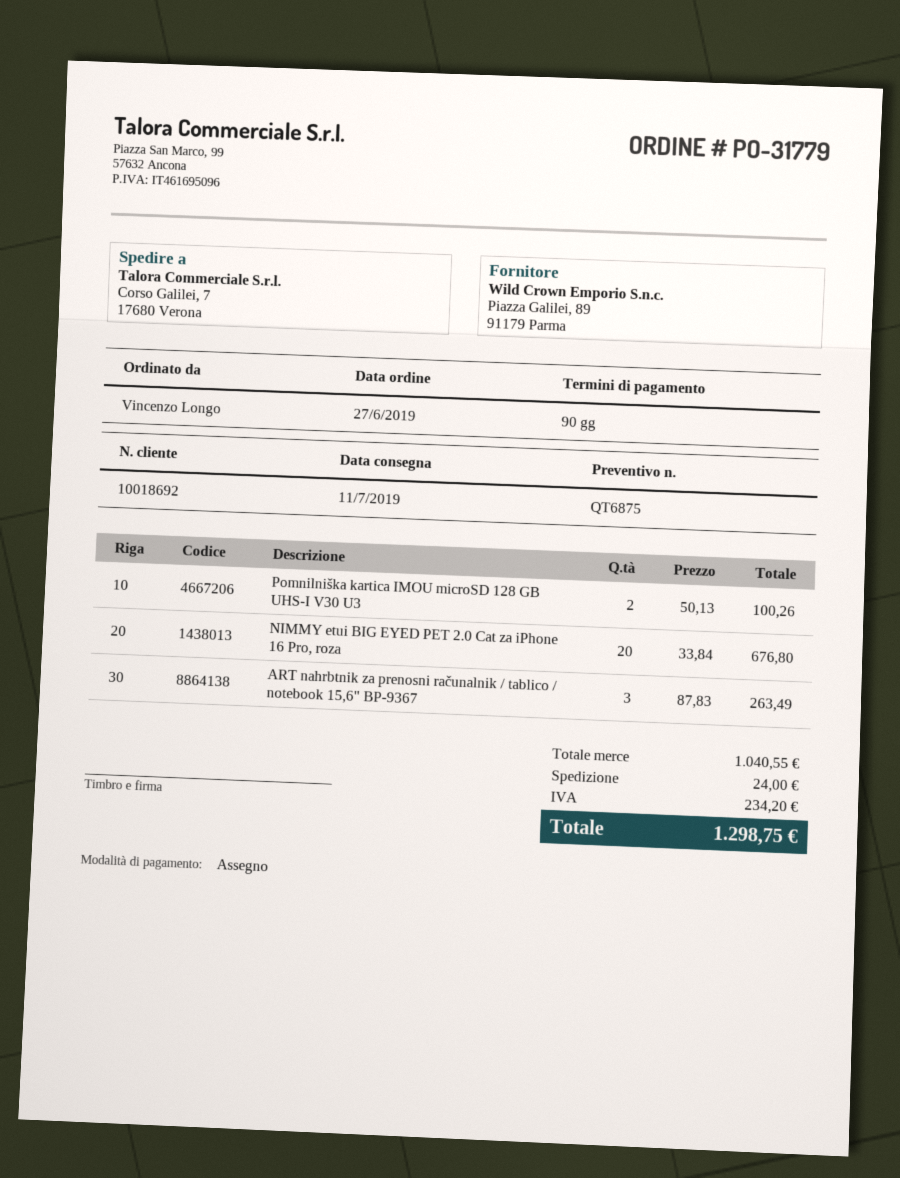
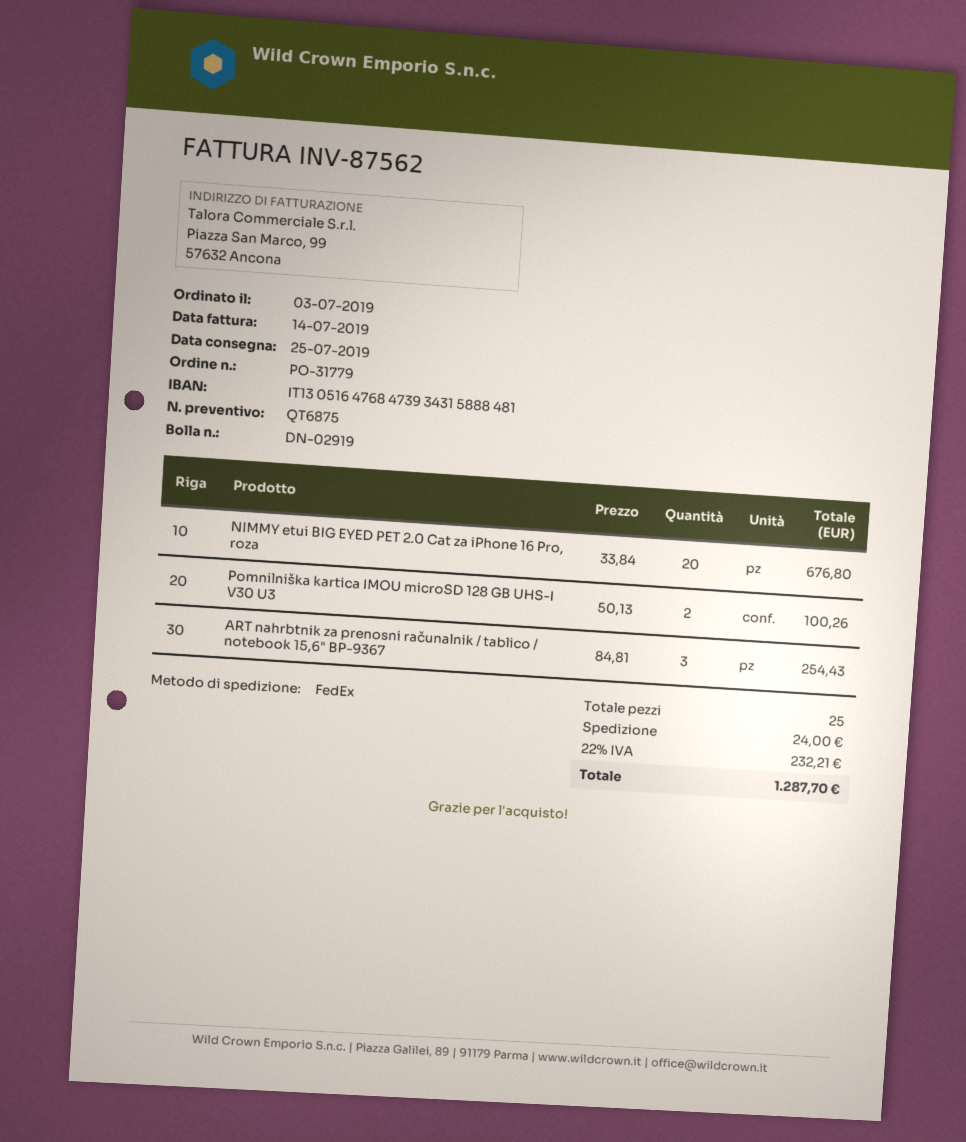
order date: 2019-06-27 -> 2019-07-03
delivery date: 2019-07-11 -> 2019-07-25
ART nahrbtnik za prenosni računalnik / tablico / notebook 15,6" BP-9367: 3 x 87.83 = 263.49 -> 3 x 84.81 = 254.43
tax: 234.20 -> 232.21
total: 1298.75 -> 1287.70

